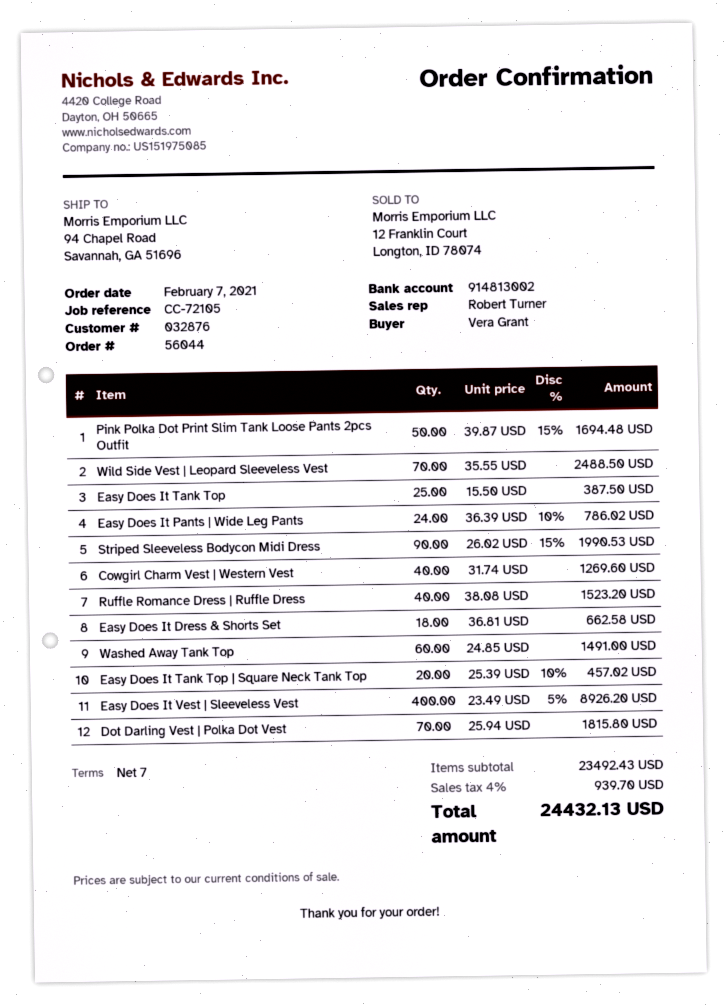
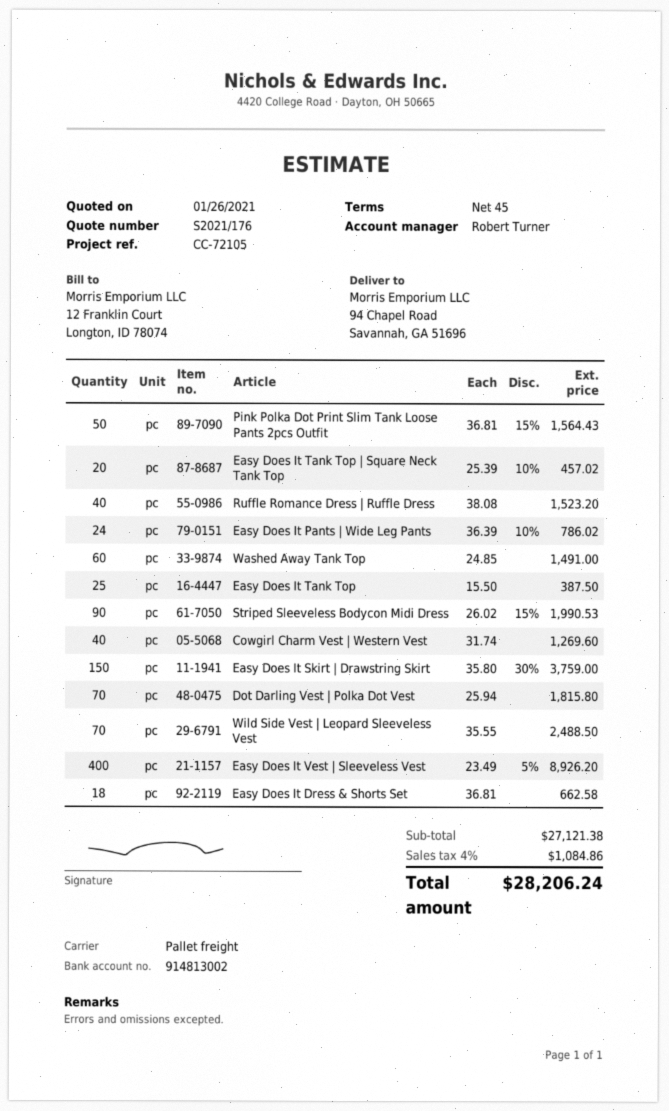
payment terms: 7 days -> 45 days
Pink Polka Dot Print Slim Tank Loose Pants 2pcs Outfit: 50 x 39.87 - 15% = 1694.48 -> 50 x 36.81 - 15% = 1564.43
Easy Does It Skirt | Drawstring Skirt: none -> 150 x 35.80 - 30% = 3759.00
subtotal: 23492.43 -> 27121.38
tax: 4% = 939.70 -> 4% = 1084.86
total: 24432.13 -> 28206.24

